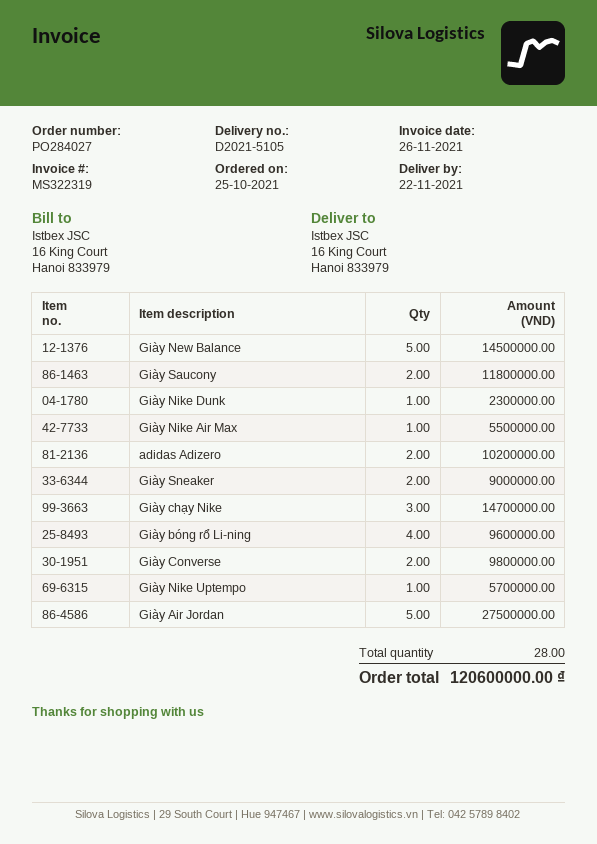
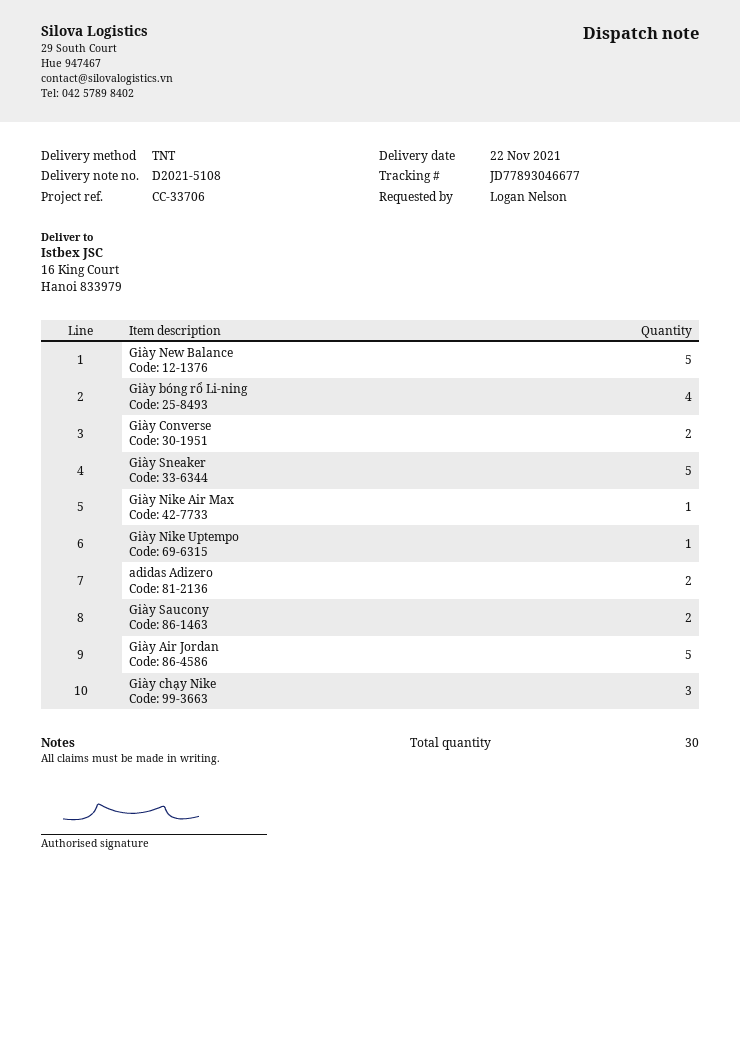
delivery note number: D2021-5105 -> D2021-5108
Giày Nike Dunk: 1 -> none
Giày Sneaker: 2 -> 5
total quantity: 28 -> 30

